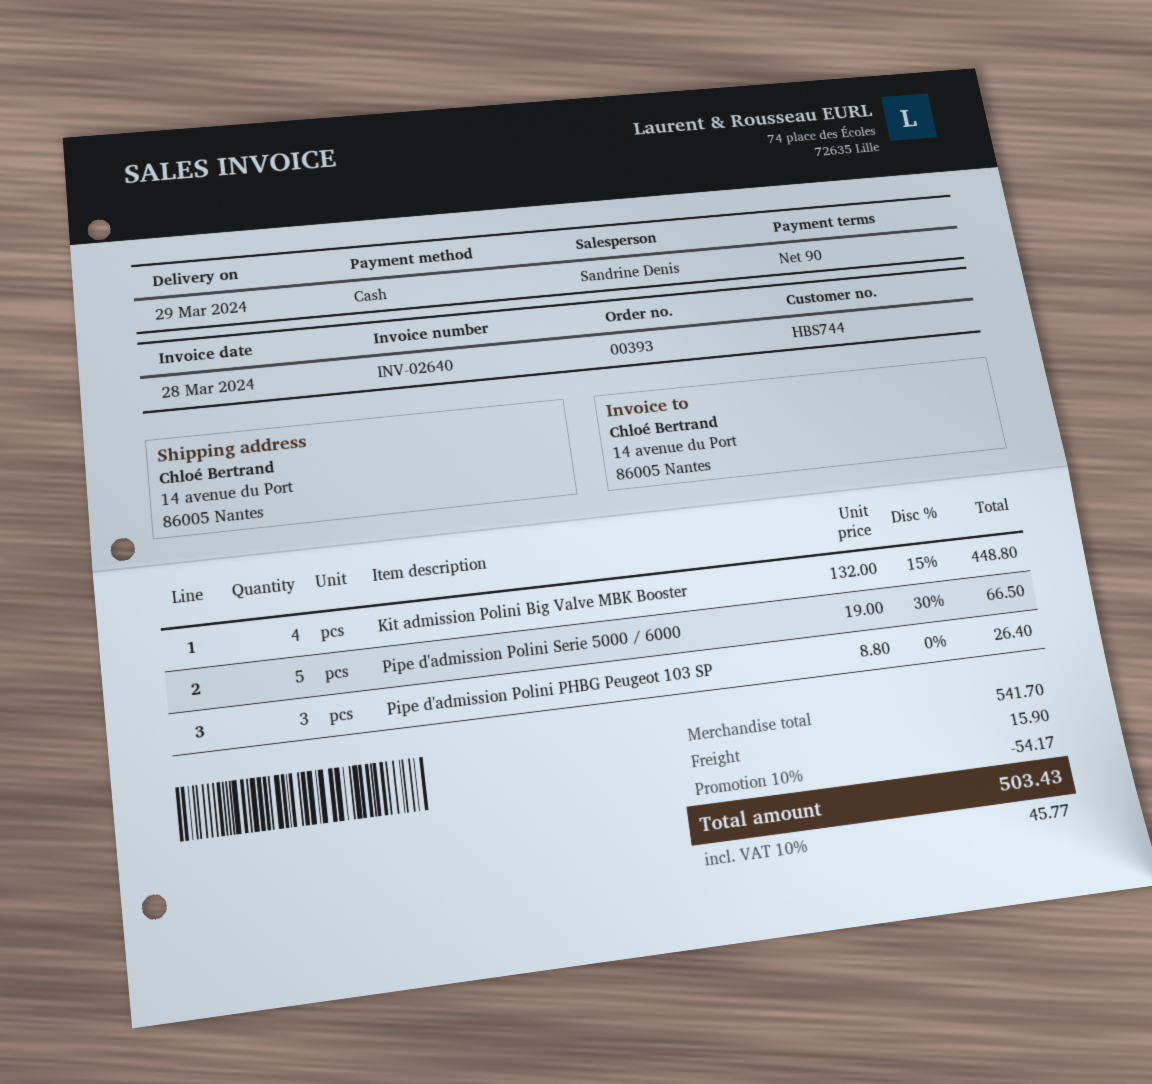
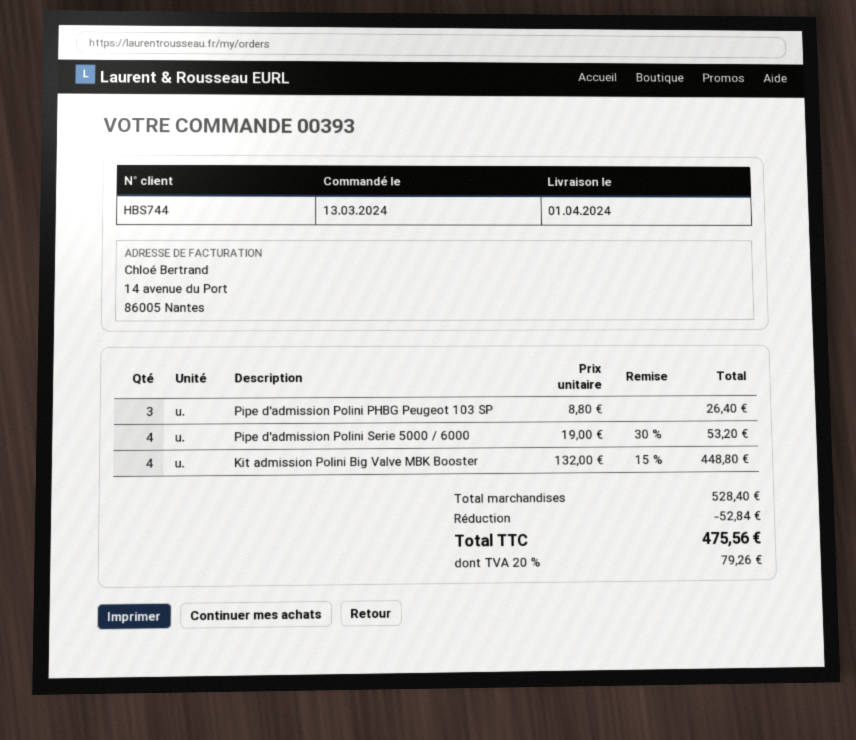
delivery date: 2024-03-29 -> 2024-04-01
Pipe d'admission Polini Serie 5000 / 6000: 5 x 19.00 - 30% = 66.50 -> 4 x 19.00 - 30% = 53.20
subtotal: 541.70 -> 528.40
discount: 54.17 -> 52.84
shipping: 15.90 -> none
tax: 10% = 45.77 -> 20% = 79.26
total: 503.43 -> 475.56

